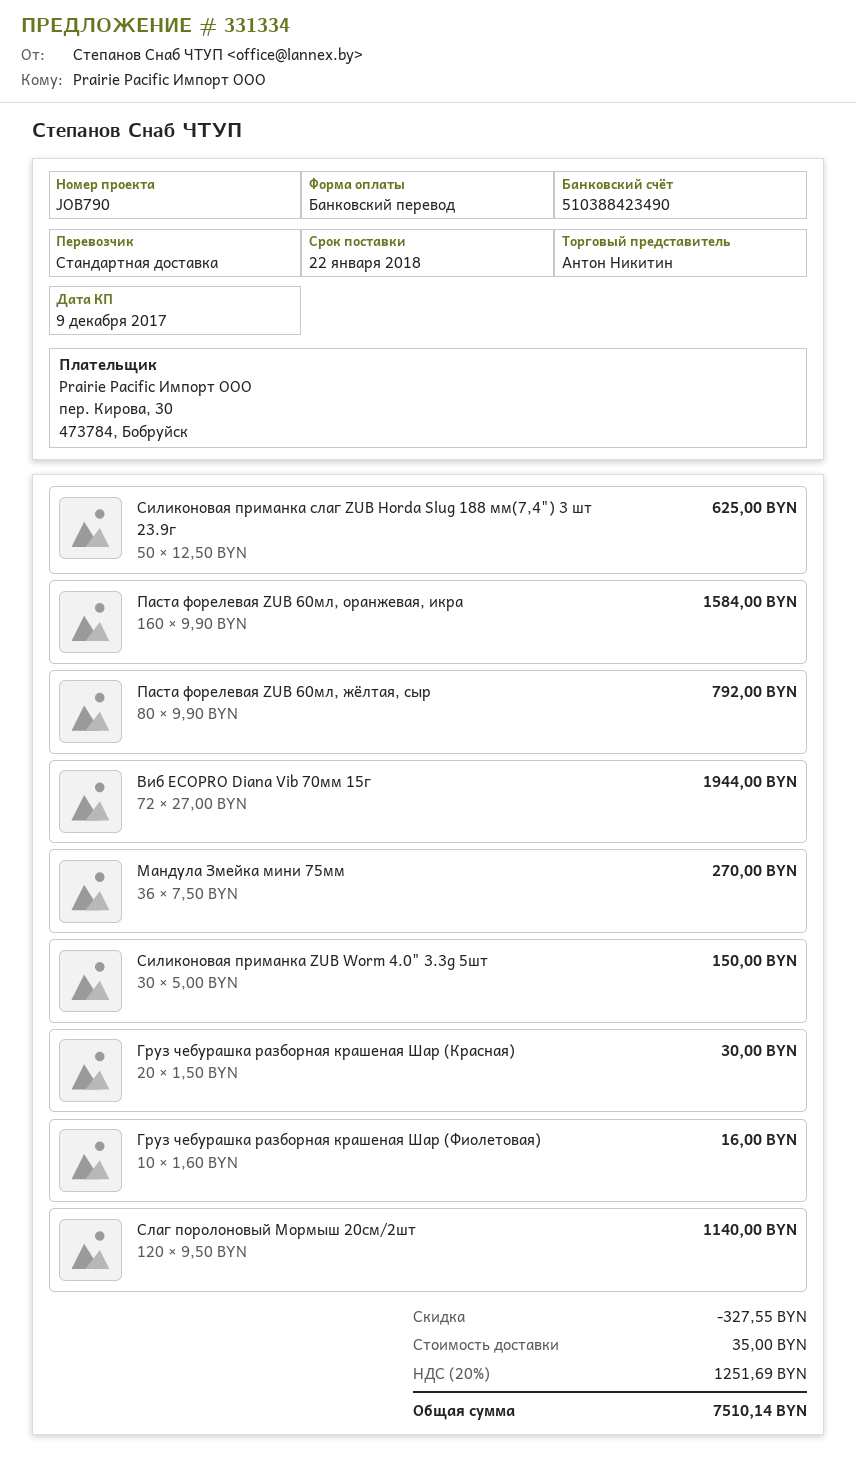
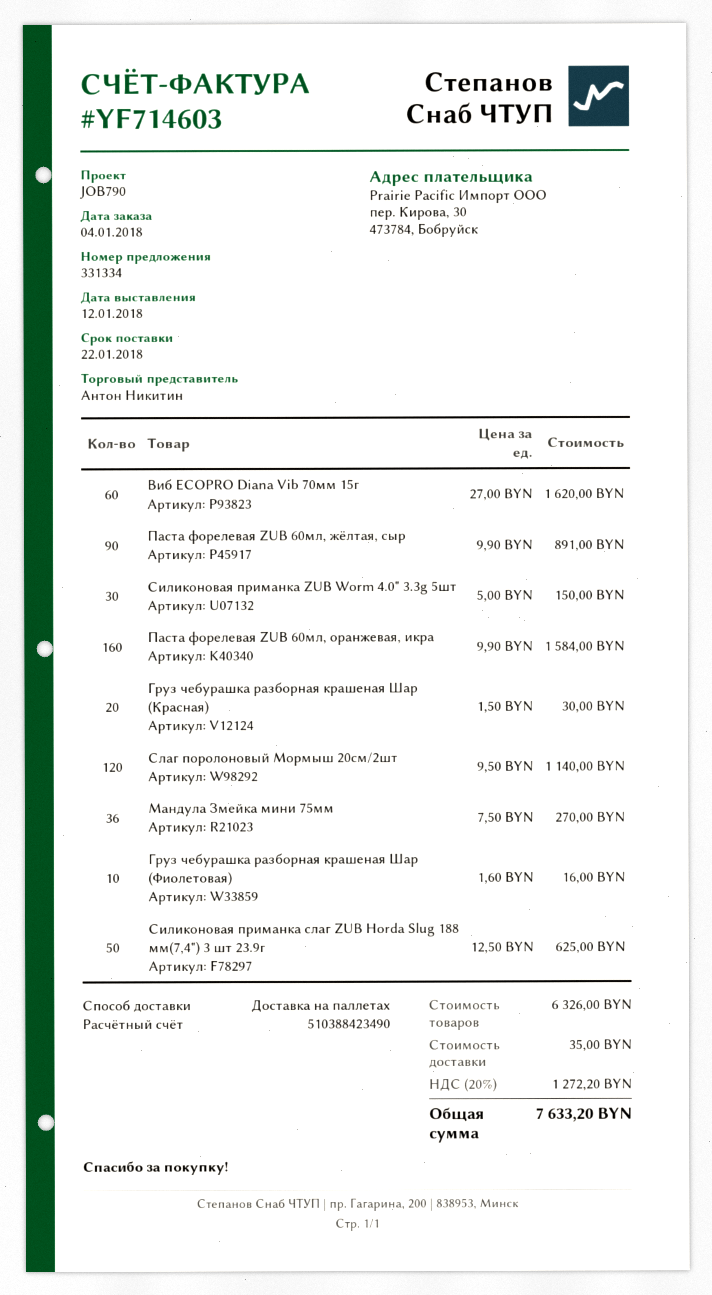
shipping method: standard -> pallet freight
Паста форелевая ZUB 60мл, жёлтая, сыр: 80 x 9.90 = 792.00 -> 90 x 9.90 = 891.00
Виб ECOPRO Diana Vib 70мм 15г: 72 x 27.00 = 1944.00 -> 60 x 27.00 = 1620.00
discount: 327.55 -> none
tax: 20% = 1251.69 -> 20% = 1272.20
total: 7510.14 -> 7633.20

